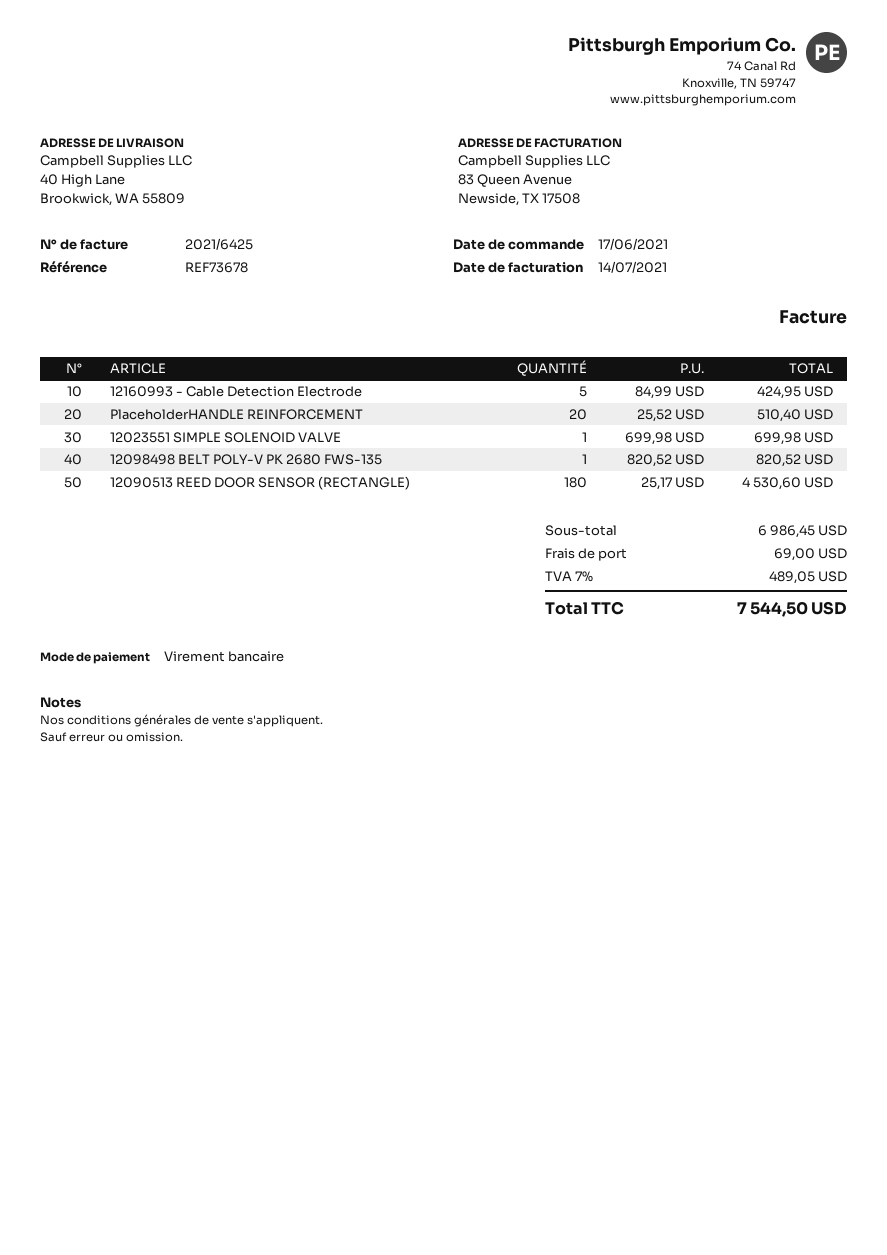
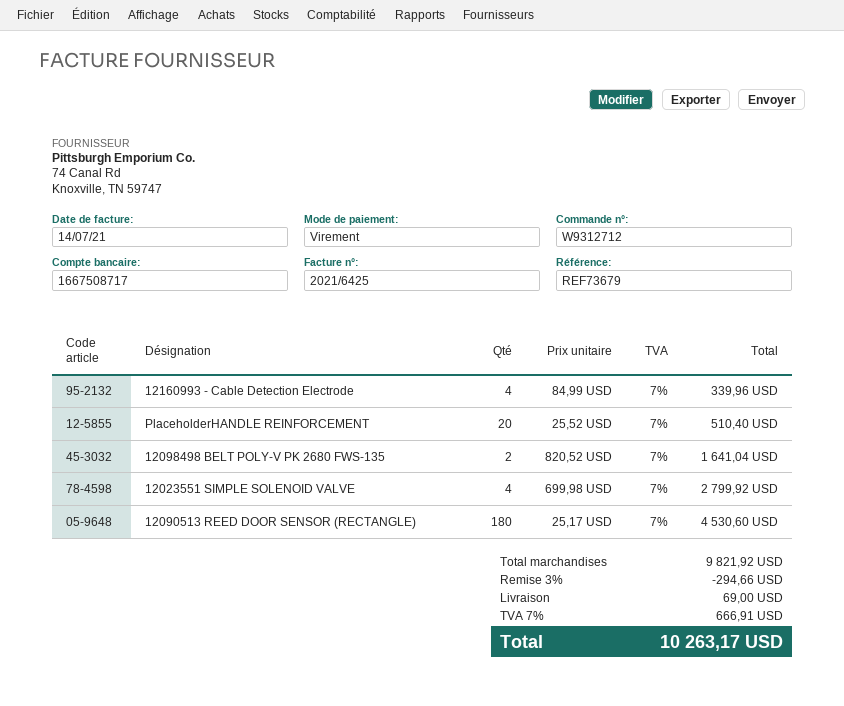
reference: REF73678 -> REF73679
12160993 - Cable Detection Electrode: 5 x 84.99 = 424.95 -> 4 x 84.99 = 339.96
12023551 SIMPLE SOLENOID VALVE: 1 x 699.98 = 699.98 -> 4 x 699.98 = 2799.92
12098498 BELT POLY-V PK 2680 FWS-135: 1 x 820.52 = 820.52 -> 2 x 820.52 = 1641.04
subtotal: 6986.45 -> 9821.92
discount: none -> 3% = 294.66
tax: 7% = 489.05 -> 7% = 666.91
total: 7544.50 -> 10263.17

